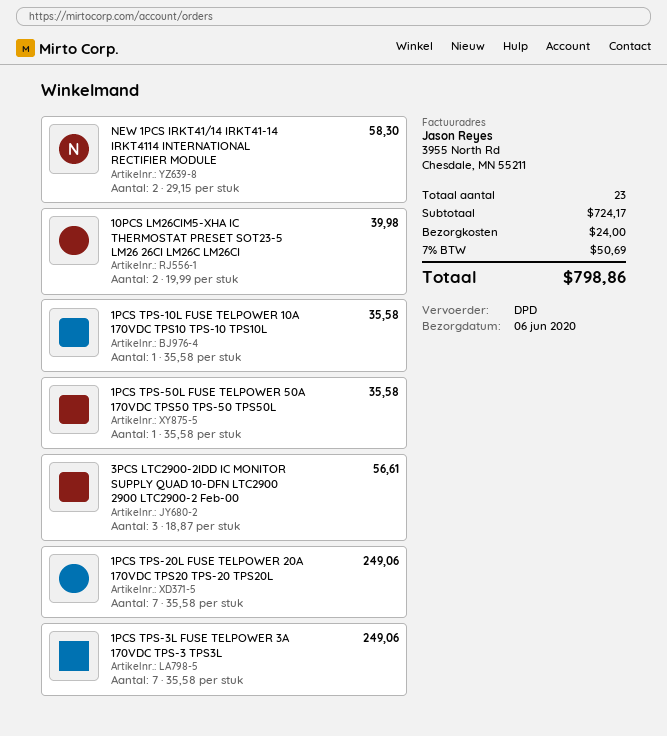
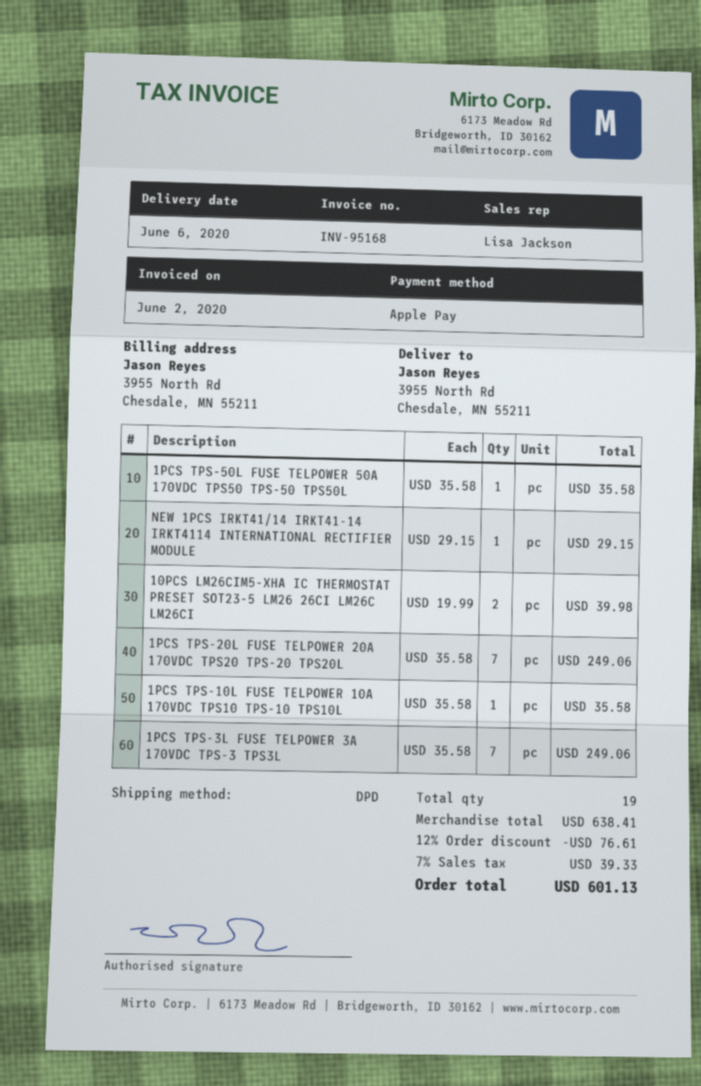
NEW 1PCS IRKT41/14 IRKT41-14 IRKT4114 INTERNATIONAL RECTIFIER MODULE: 2 x 29.15 = 58.30 -> 1 x 29.15 = 29.15
3PCS LTC2900-2IDD IC MONITOR SUPPLY QUAD 10-DFN LTC2900 2900 LTC2900-2 Feb-00: 3 x 18.87 = 56.61 -> none
total quantity: 23 -> 19
subtotal: 724.17 -> 638.41
discount: none -> 12% = 76.61
shipping: 24.00 -> none
tax: 7% = 50.69 -> 7% = 39.33
total: 798.86 -> 601.13

